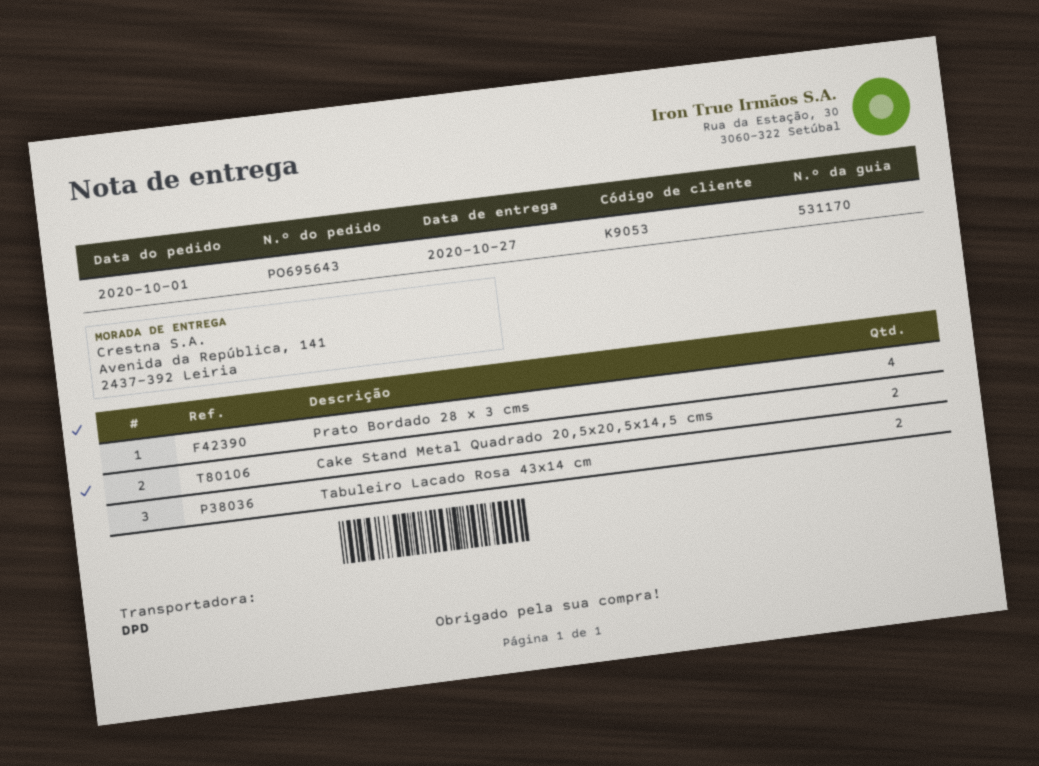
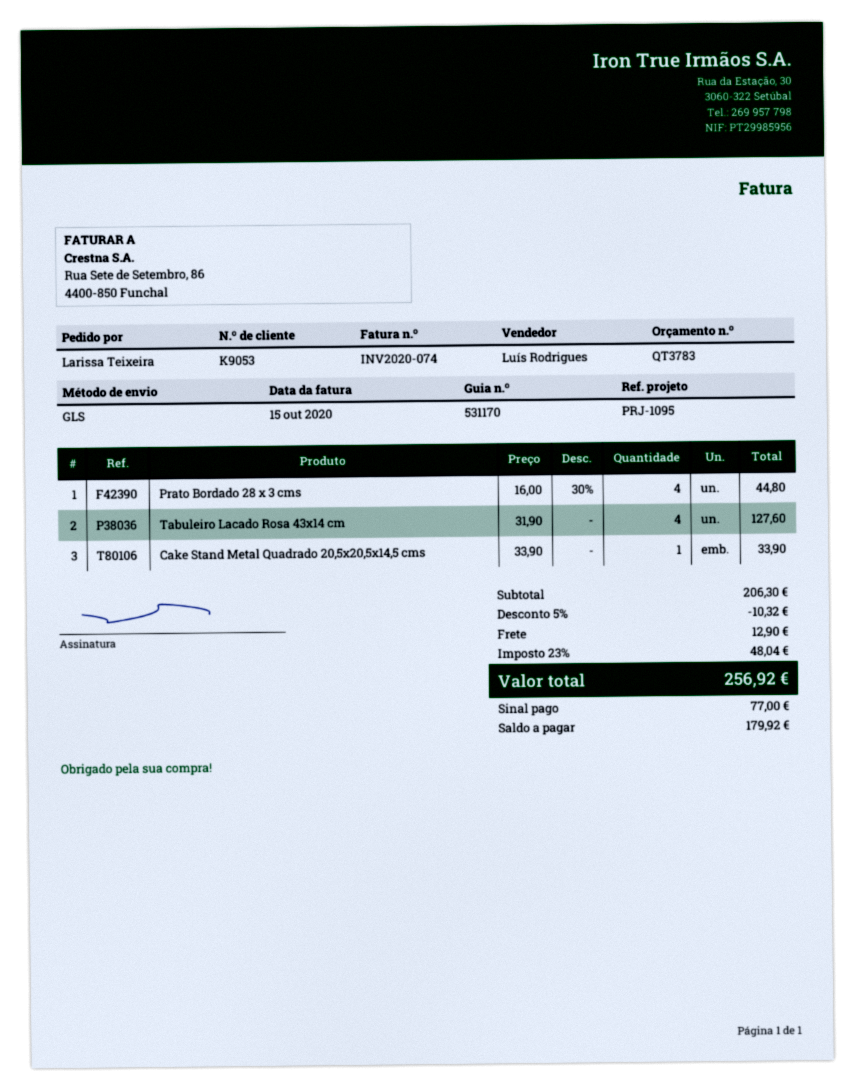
shipping method: DPD -> GLS
Cake Stand Metal Quadrado 20,5x20,5x14,5 cms: 2 -> 1
Tabuleiro Lacado Rosa 43x14 cm: 2 -> 4

